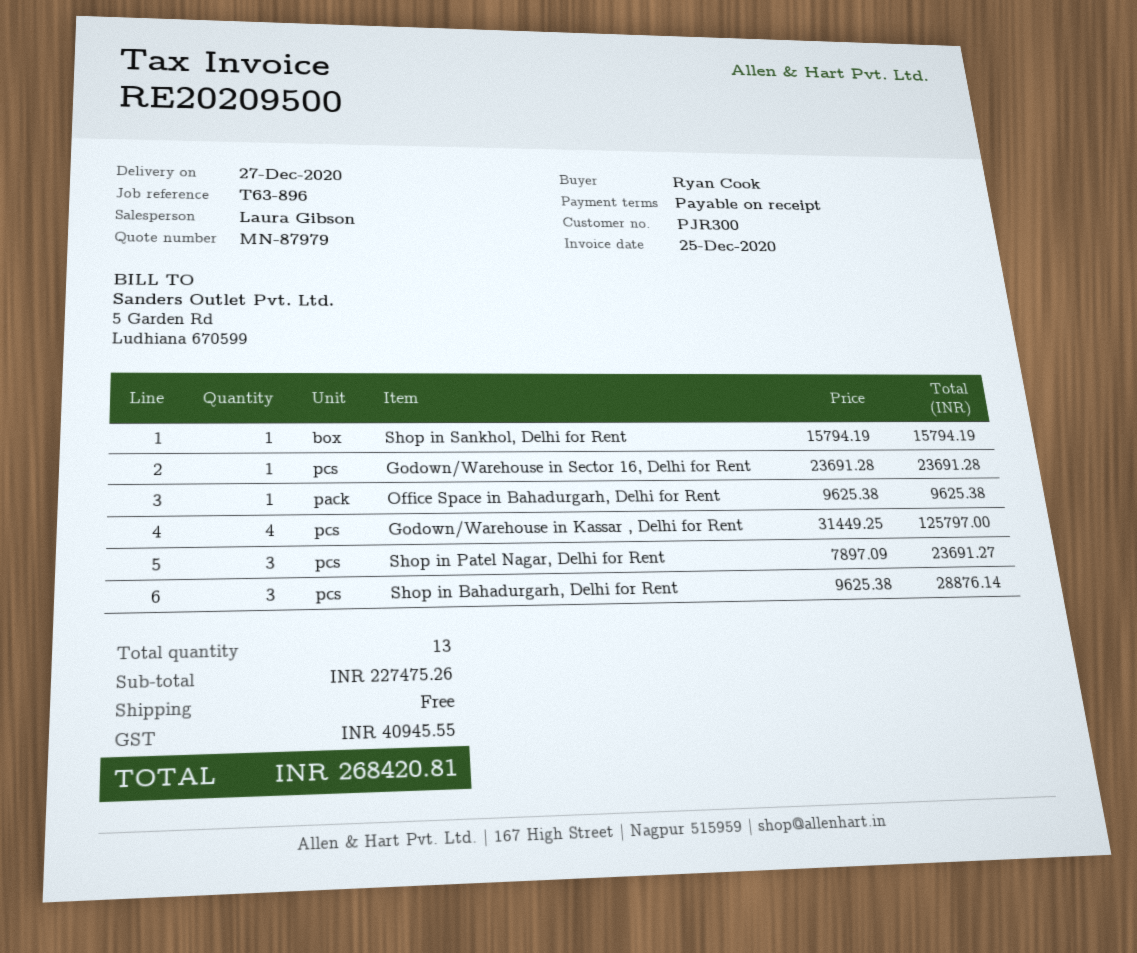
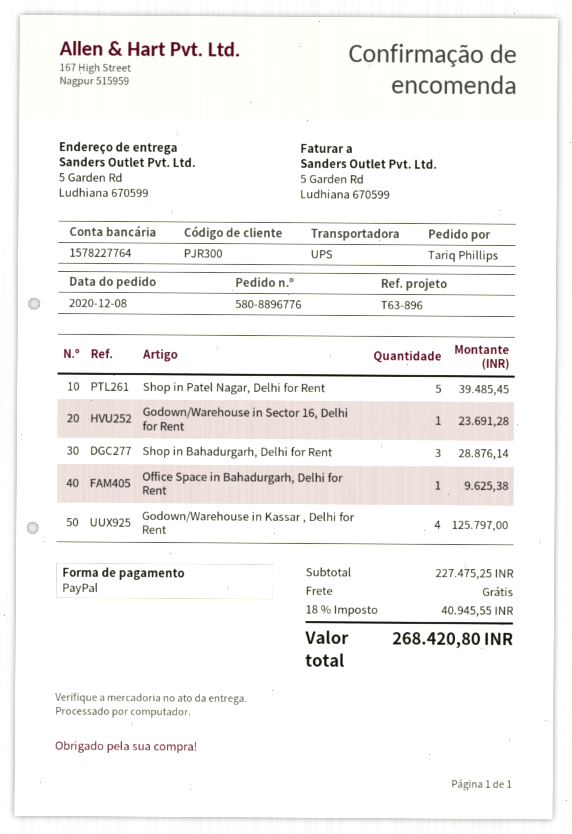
ordered by: Ryan Cook -> Tariq Phillips
Shop in Sankhol, Delhi for Rent: 1 for 15794.19 -> none
Shop in Patel Nagar, Delhi for Rent: 3 for 23691.27 -> 5 for 39485.45
subtotal: 227475.26 -> 227475.25
total: 268420.81 -> 268420.80

